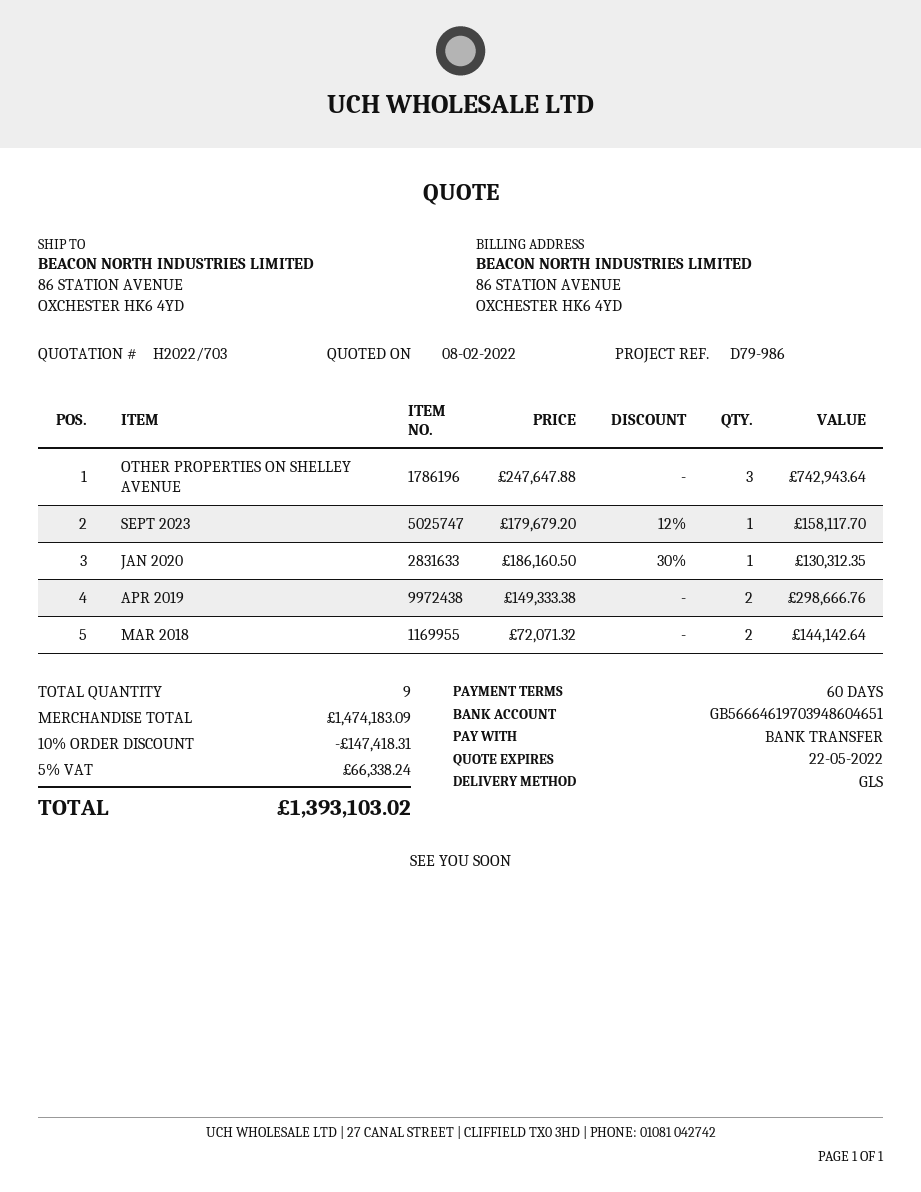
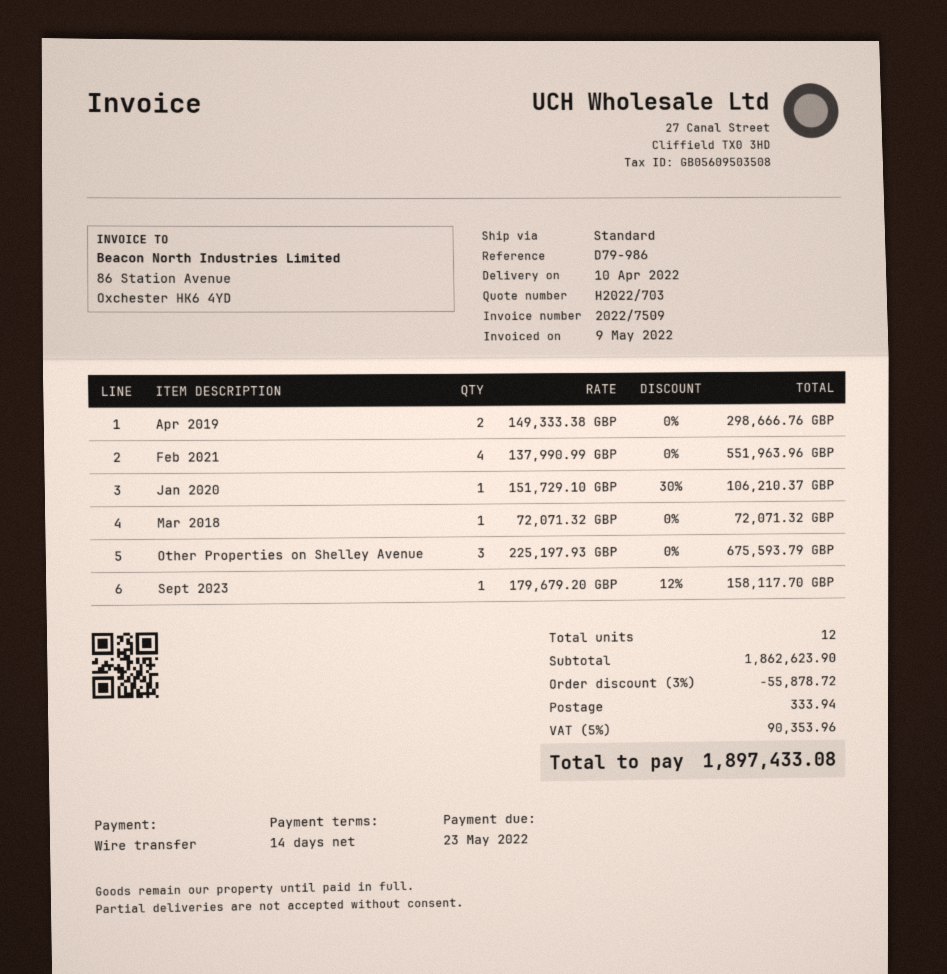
payment terms: 60 days -> 14 days
shipping method: GLS -> standard
OTHER PROPERTIES ON SHELLEY AVENUE: 3 x 247647.88 = 742943.64 -> 3 x 225197.93 = 675593.79
JAN 2020: 1 x 186160.50 - 30% = 130312.35 -> 1 x 151729.10 - 30% = 106210.37
MAR 2018: 2 x 72071.32 = 144142.64 -> 1 x 72071.32 = 72071.32
Feb 2021: none -> 4 x 137990.99 = 551963.96
total quantity: 9 -> 12
subtotal: 1474183.09 -> 1862623.90
discount: 10% = 147418.31 -> 3% = 55878.72
shipping: none -> 333.94
tax: 5% = 66338.24 -> 5% = 90353.96
total: 1393103.02 -> 1897433.08

